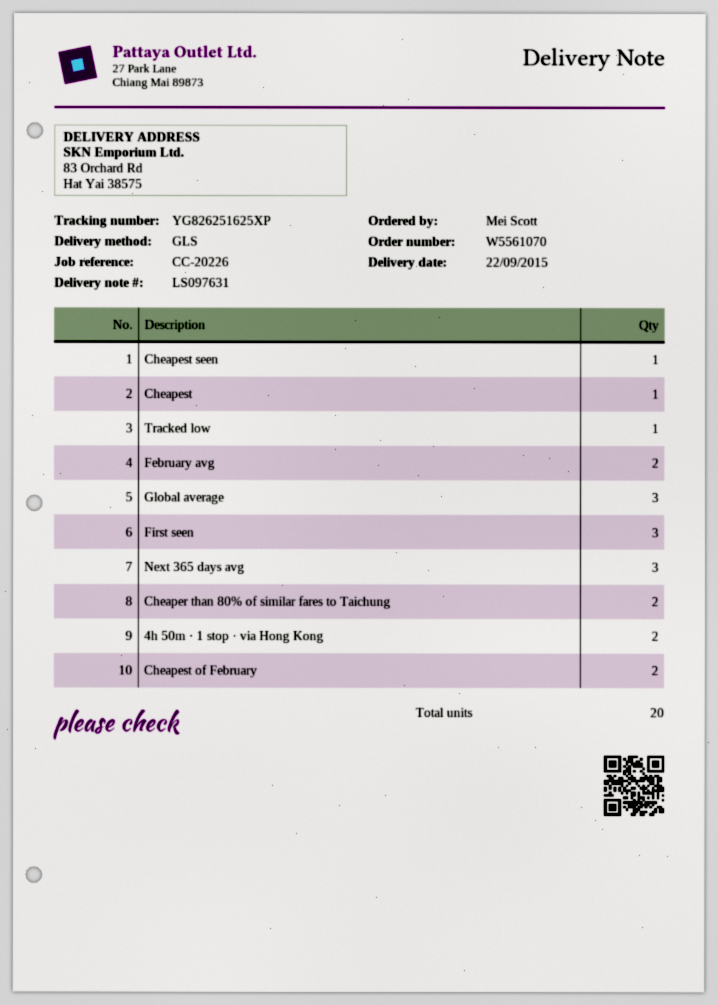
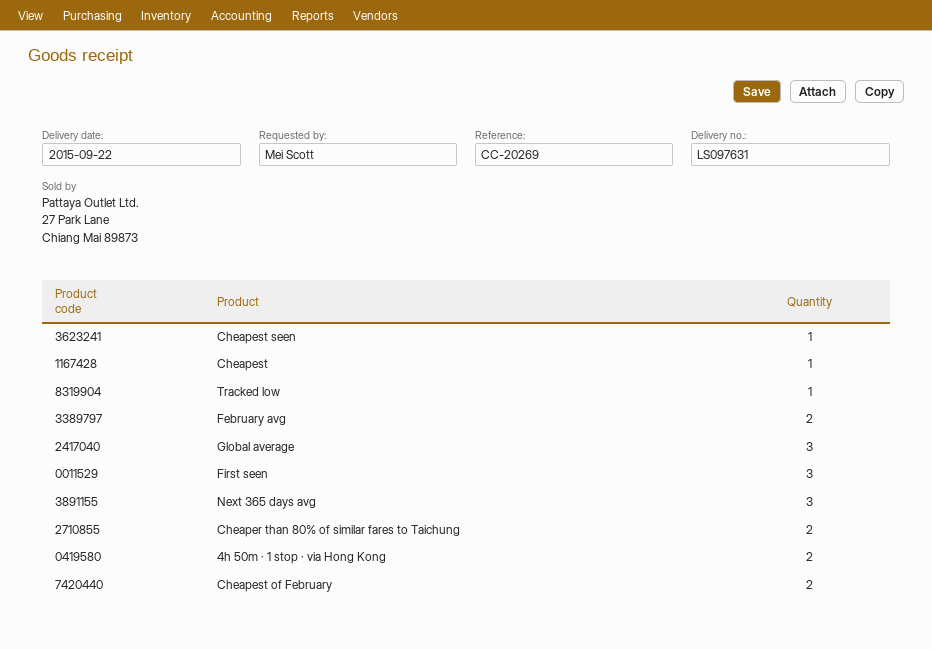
reference: CC-20226 -> CC-20269

